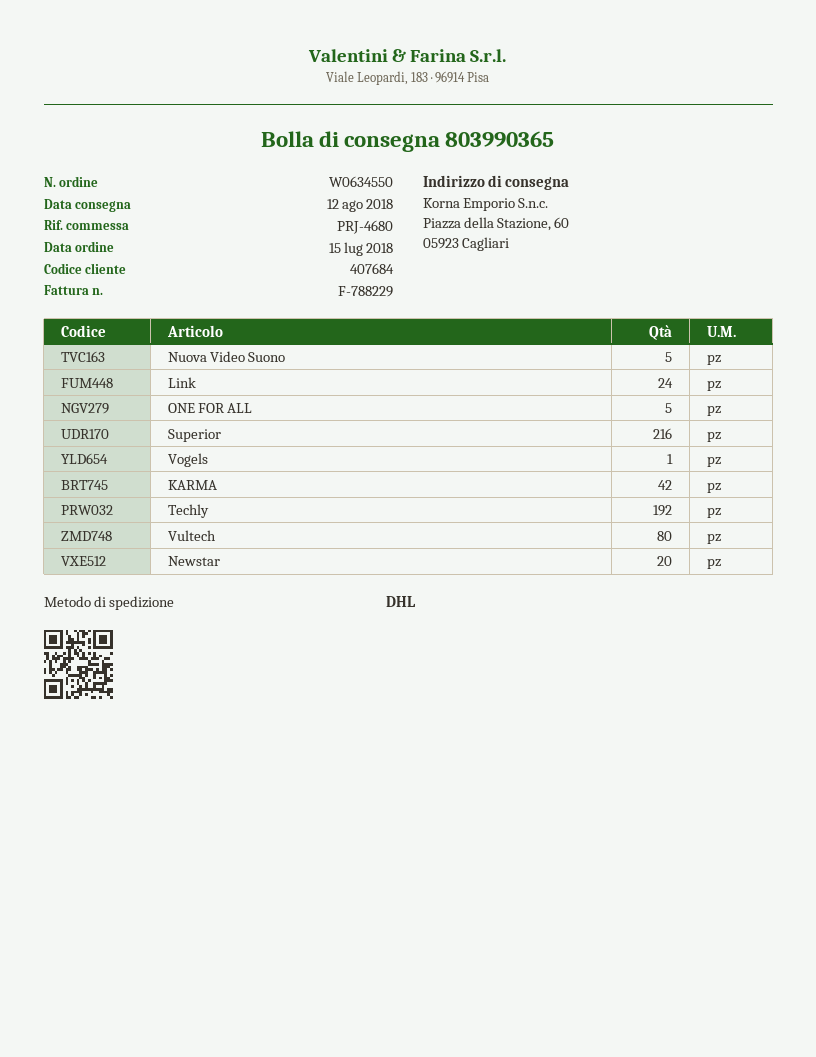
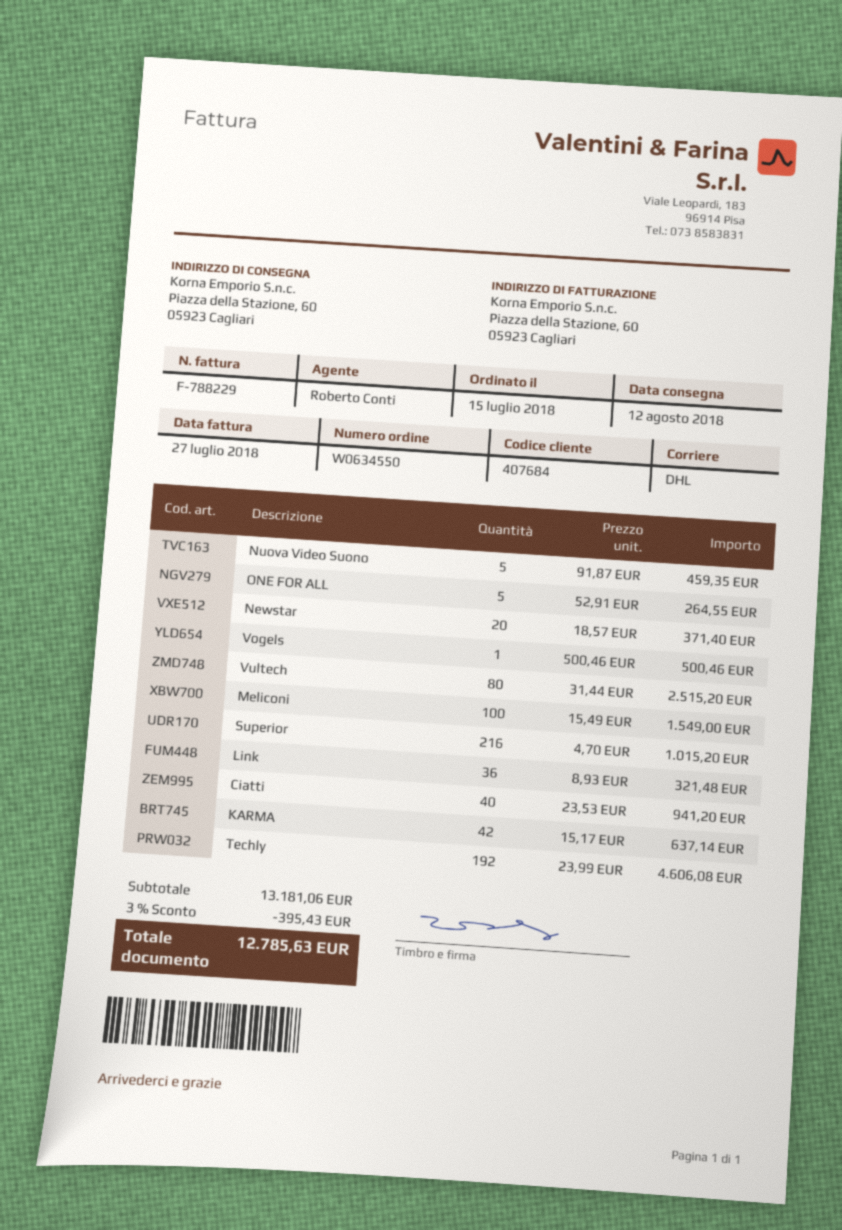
Link: 24 -> 36
Meliconi: none -> 100
Ciatti: none -> 40

